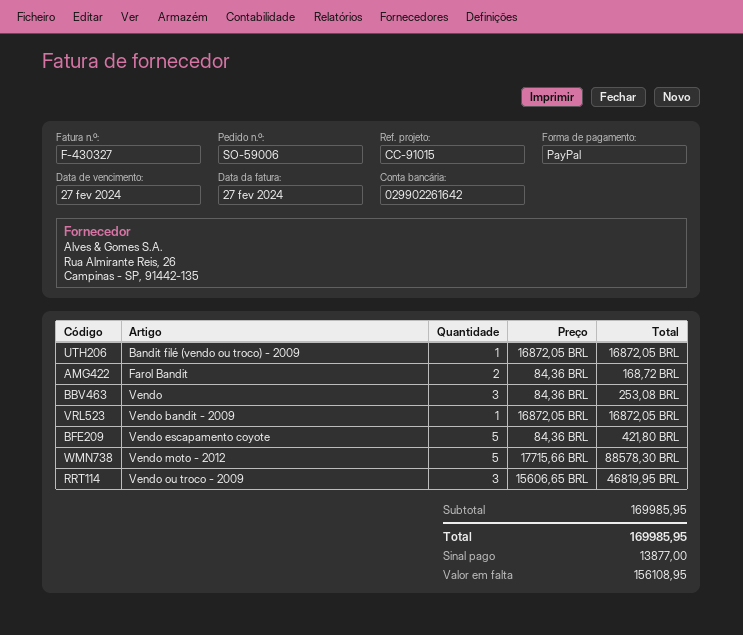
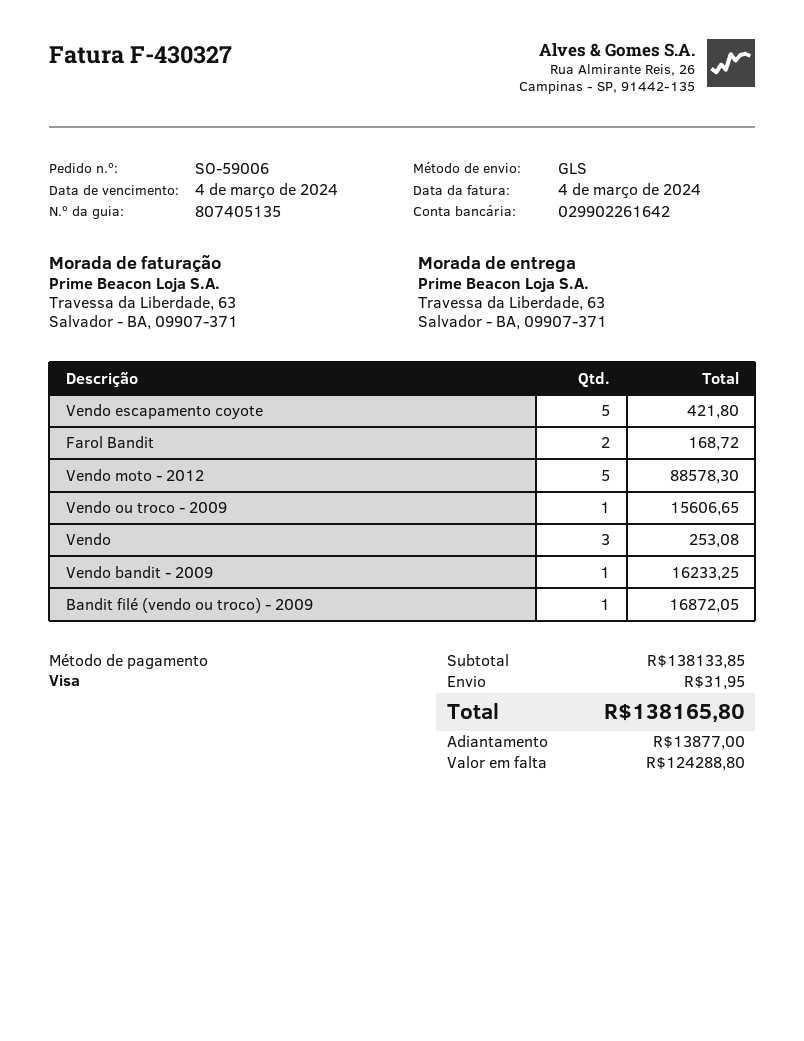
invoice date: 2024-02-27 -> 2024-03-04
due date: 2024-02-27 -> 2024-03-04
payment method: PayPal -> Visa
Vendo bandit - 2009: 1 for 16872.05 -> 1 for 16233.25
Vendo ou troco - 2009: 3 for 46819.95 -> 1 for 15606.65
subtotal: 169985.95 -> 138133.85
shipping: none -> 31.95
total: 169985.95 -> 138165.80
balance: 156108.95 -> 124288.80

